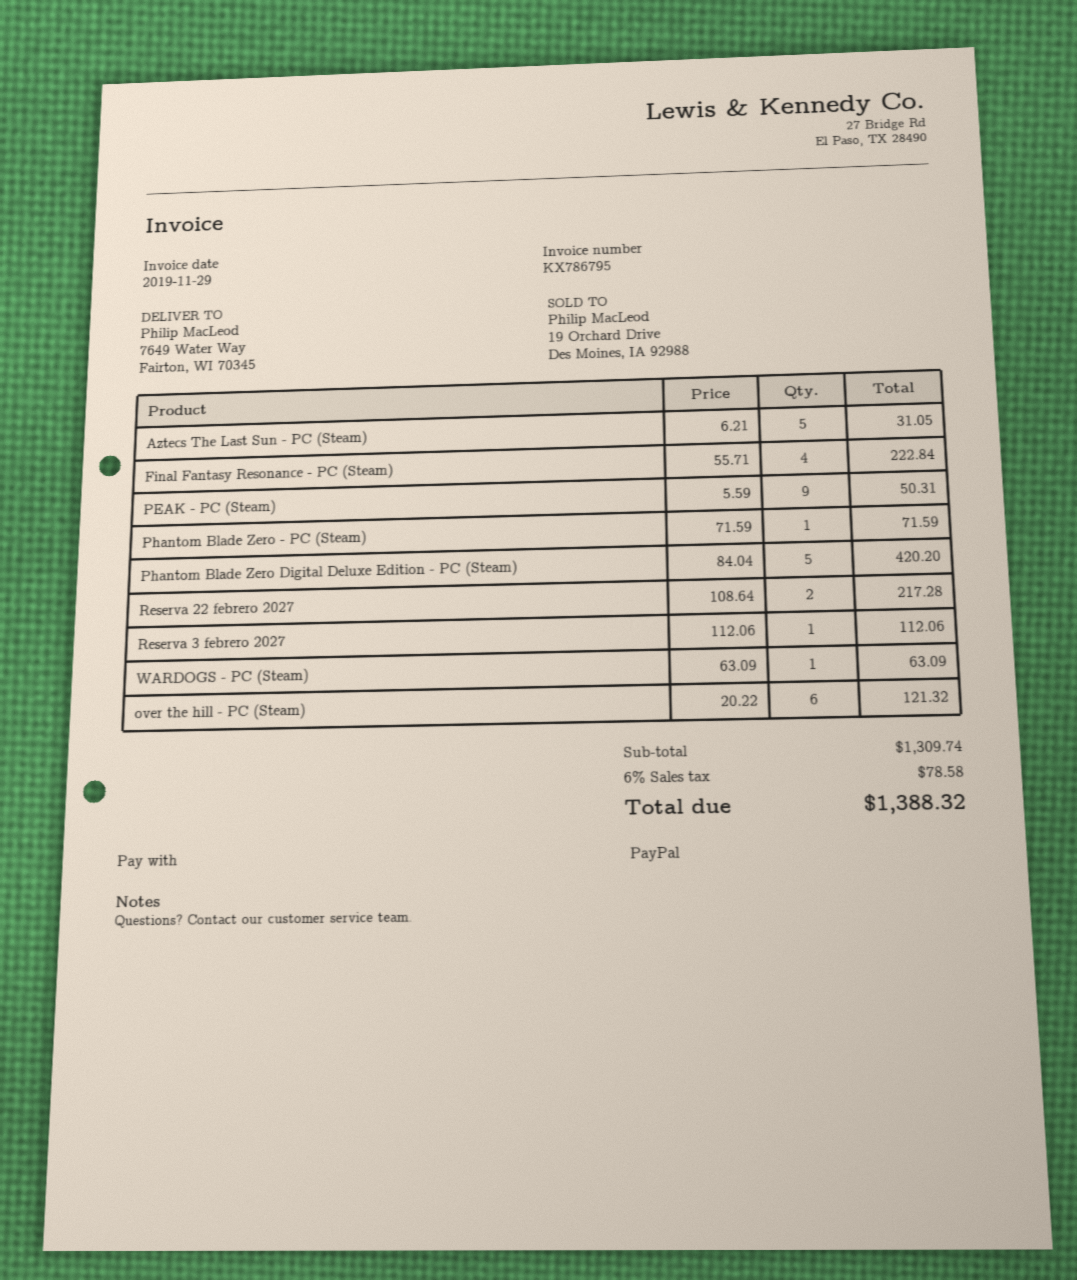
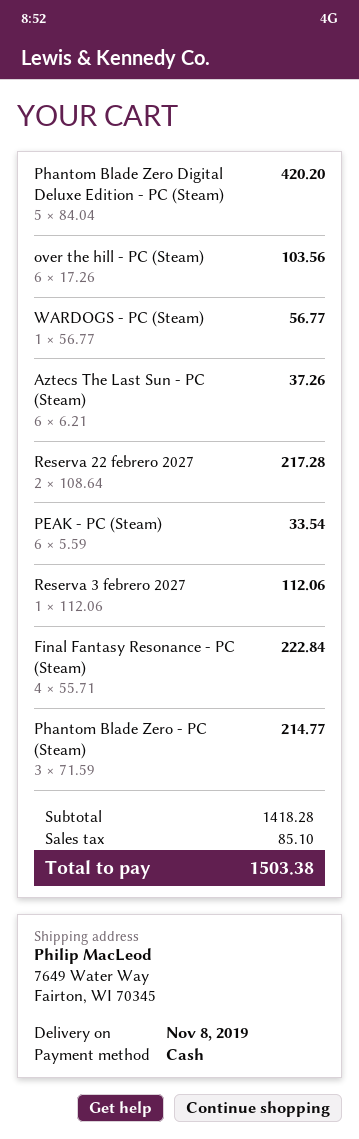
payment method: PayPal -> cash
Aztecs The Last Sun - PC (Steam): 5 x 6.21 = 31.05 -> 6 x 6.21 = 37.26
PEAK - PC (Steam): 9 x 5.59 = 50.31 -> 6 x 5.59 = 33.54
Phantom Blade Zero - PC (Steam): 1 x 71.59 = 71.59 -> 3 x 71.59 = 214.77
WARDOGS - PC (Steam): 1 x 63.09 = 63.09 -> 1 x 56.77 = 56.77
over the hill - PC (Steam): 6 x 20.22 = 121.32 -> 6 x 17.26 = 103.56
subtotal: 1309.74 -> 1418.28
tax: 78.58 -> 85.10
total: 1388.32 -> 1503.38

